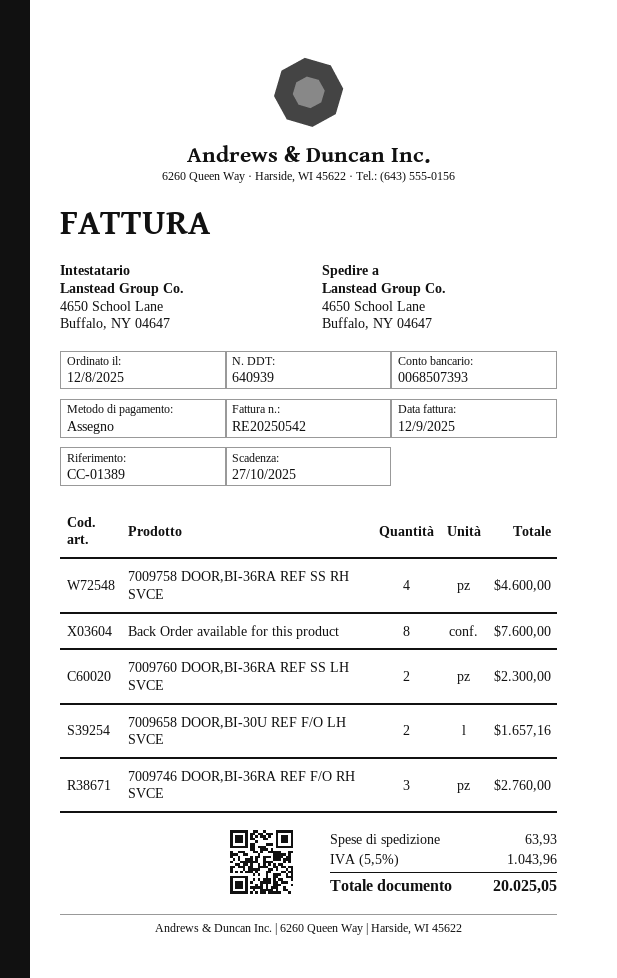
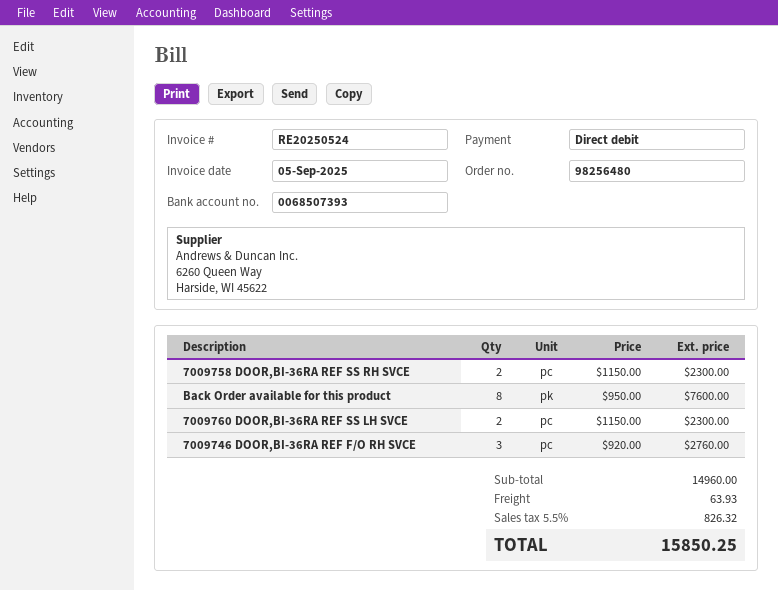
invoice number: RE20250542 -> RE20250524
invoice date: 2025-09-12 -> 2025-09-05
payment method: cheque -> direct debit
7009758 DOOR,BI-36RA REF SS RH SVCE: 4 for 4600.00 -> 2 for 2300.00
7009658 DOOR,BI-30U REF F/O LH SVCE: 2 for 1657.16 -> none
tax: 5.5% = 1043.96 -> 5.5% = 826.32
total: 20025.05 -> 15850.25

